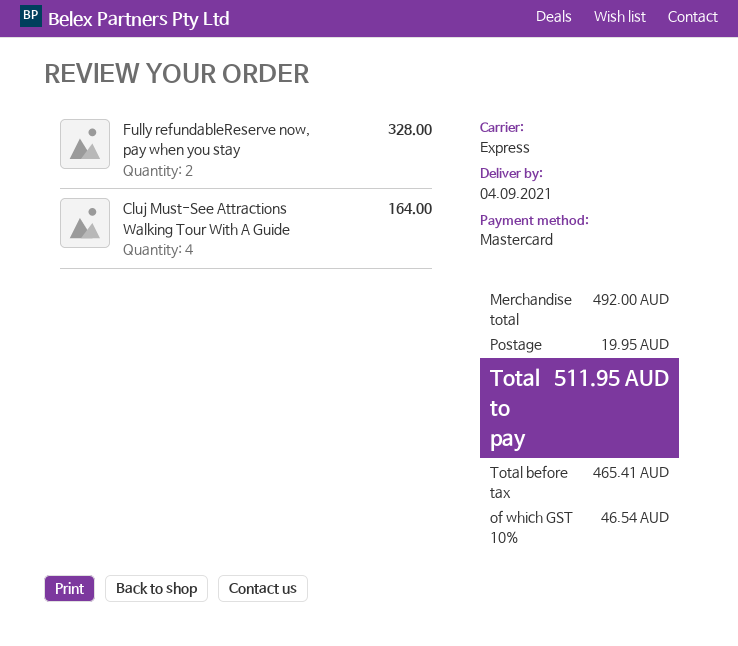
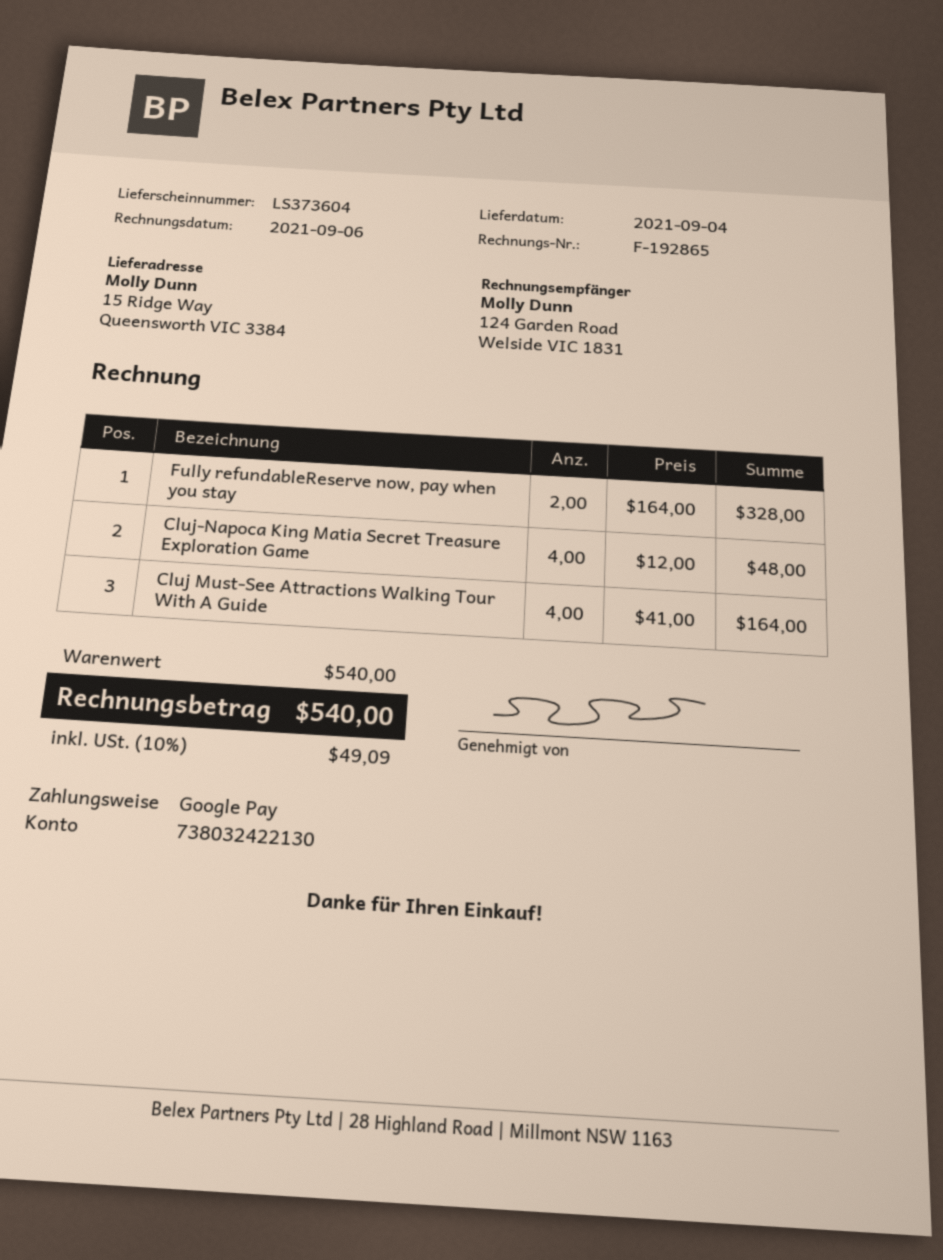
payment method: Mastercard -> Google Pay
Cluj-Napoca King Matia Secret Treasure Exploration Game: none -> 4 for 48.00
subtotal: 492.00 -> 540.00
shipping: 19.95 -> none
tax: 10% = 46.54 -> 10% = 49.09
total: 511.95 -> 540.00

